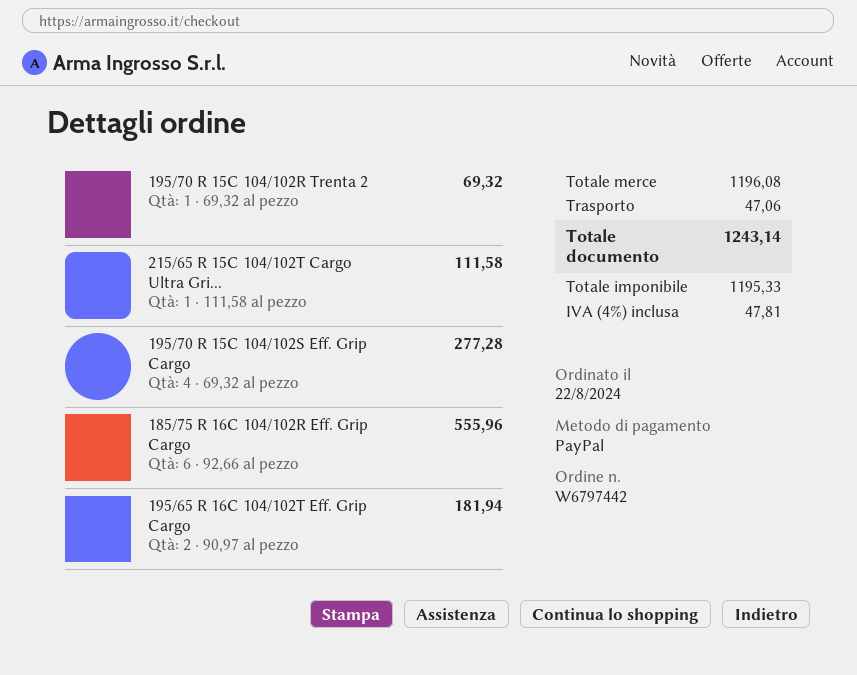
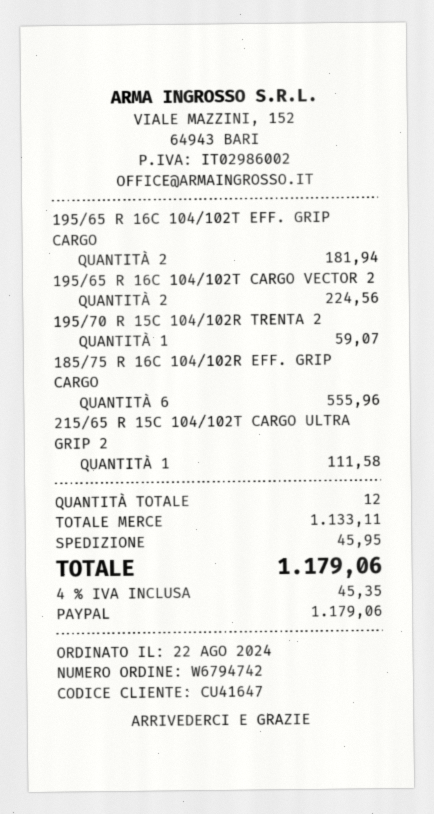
order number: W6797442 -> W6794742
195/70 R 15C 104/102R Trenta 2: 1 for 69.32 -> 1 for 59.07
195/70 R 15C 104/102S Eff. Grip Cargo: 4 for 277.28 -> none
195/65 R 16C 104/102T CARGO VECTOR 2: none -> 2 for 224.56
subtotal: 1196.08 -> 1133.11
shipping: 47.06 -> 45.95
tax: 4% = 47.81 -> 4% = 45.35
total: 1243.14 -> 1179.06

